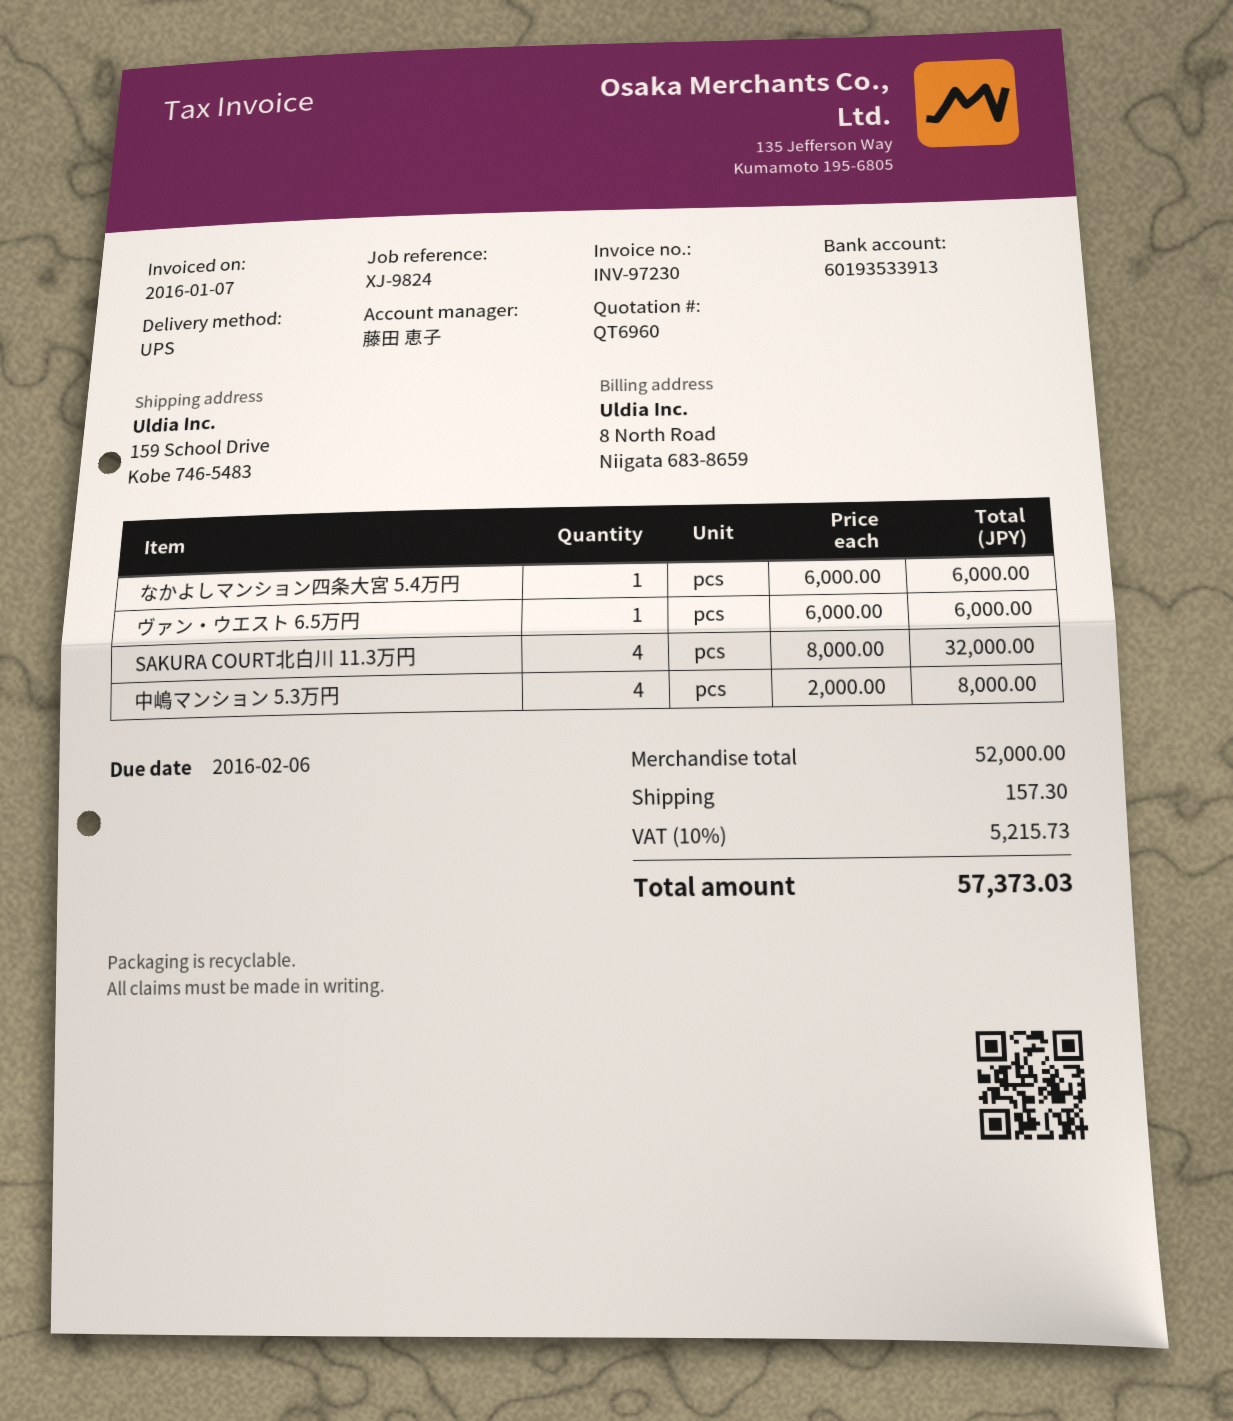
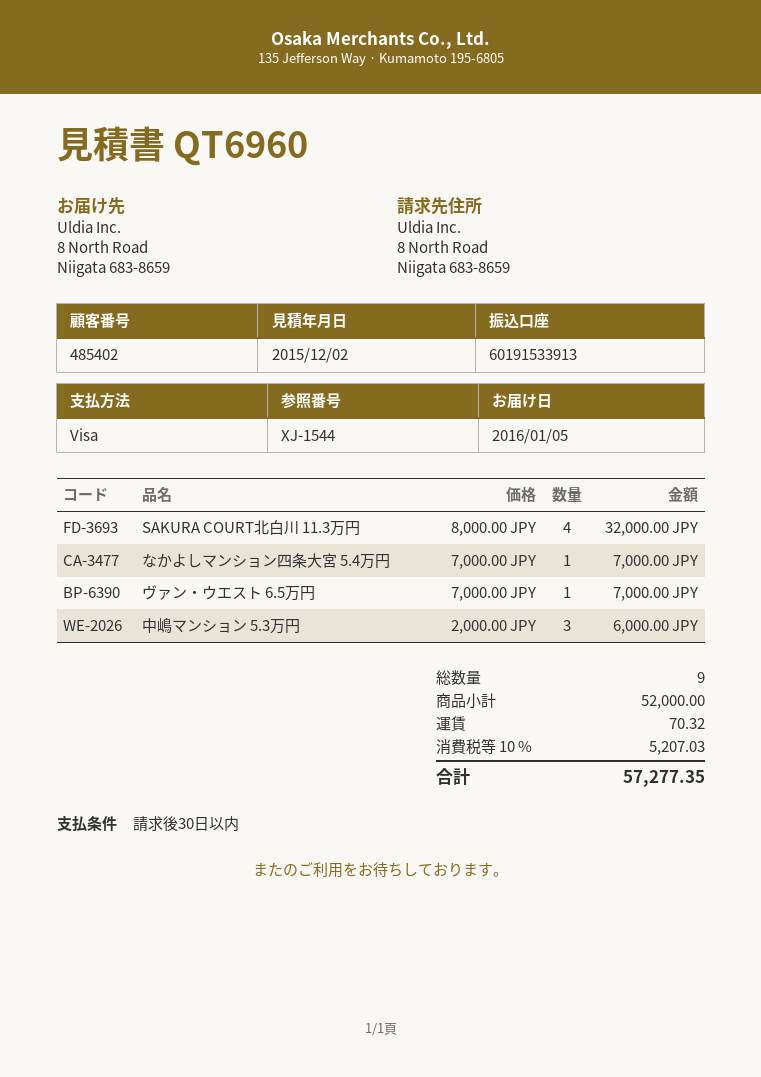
reference: XJ-9824 -> XJ-1544
bank account: 60193533913 -> 60191533913
ship to: 159 School Drive, Kobe 746-5483 -> 8 North Road, Niigata 683-8659
なかよしマンション四条大宮 5.4万円: 1 x 6000.00 = 6000.00 -> 1 x 7000.00 = 7000.00
ヴァン・ウエスト 6.5万円: 1 x 6000.00 = 6000.00 -> 1 x 7000.00 = 7000.00
中嶋マンション 5.3万円: 4 x 2000.00 = 8000.00 -> 3 x 2000.00 = 6000.00
shipping: 157.30 -> 70.32
tax: 10% = 5215.73 -> 10% = 5207.03
total: 57373.03 -> 57277.35

